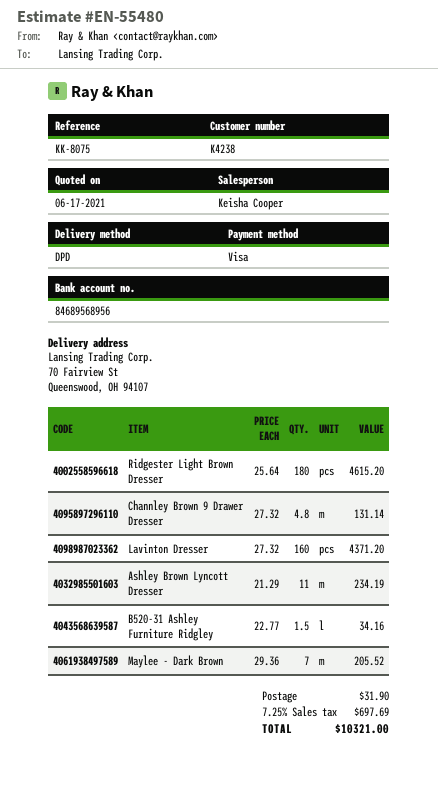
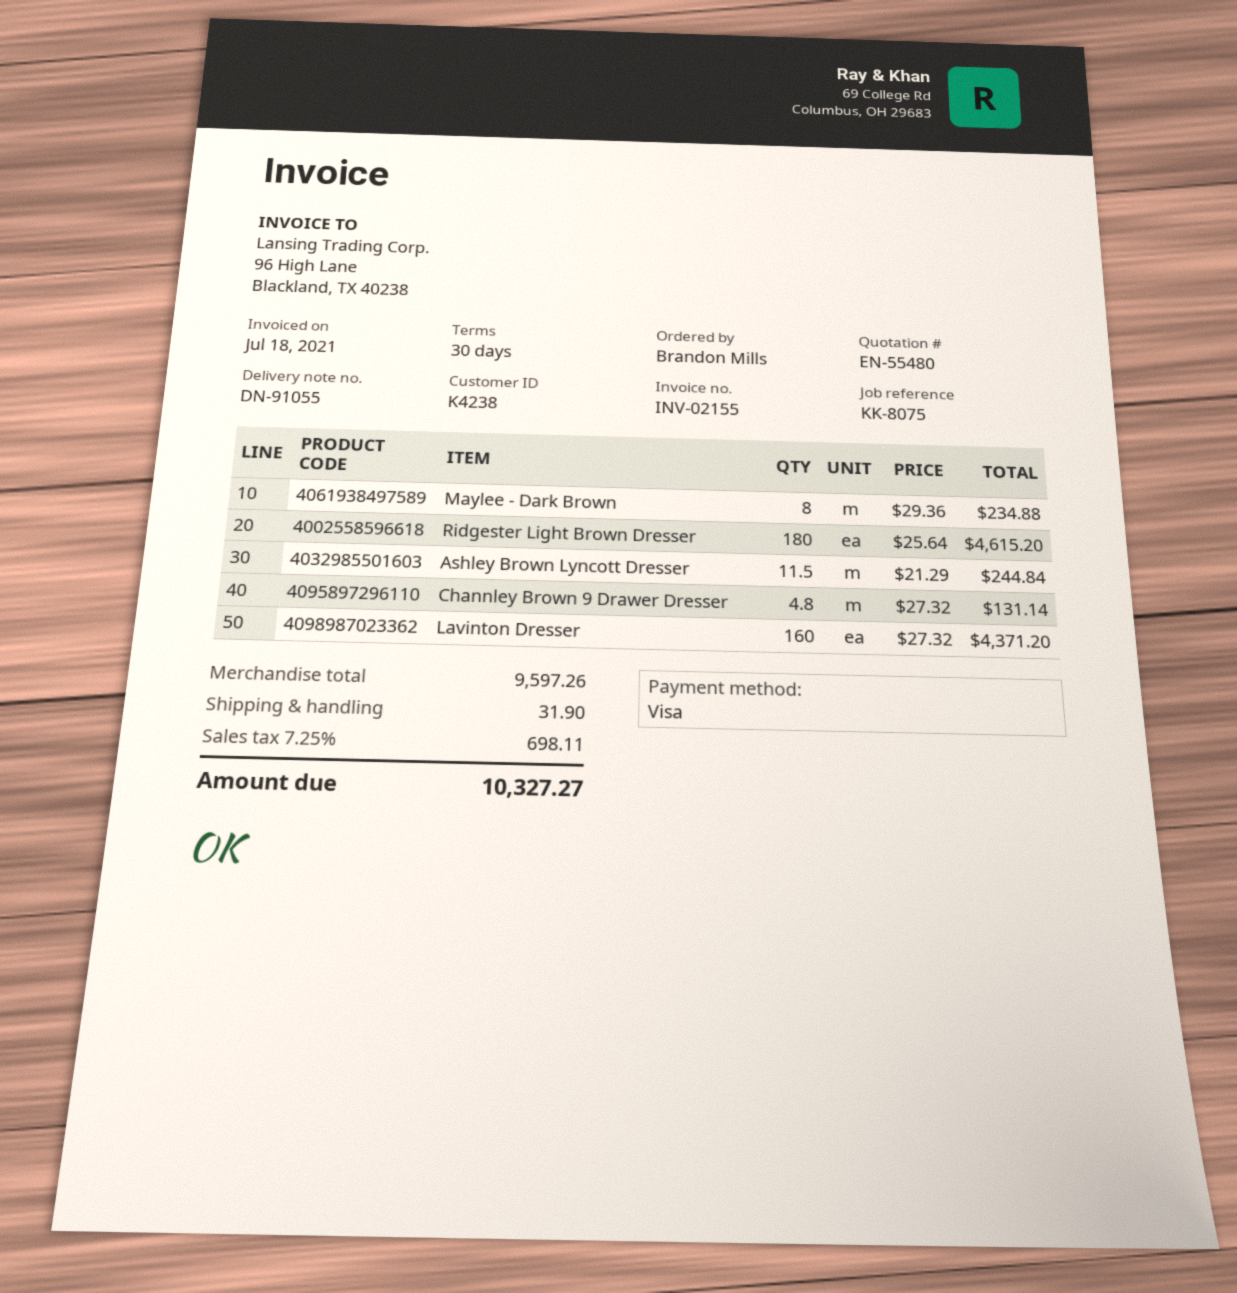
Ashley Brown Lyncott Dresser: 11 x 21.29 = 234.19 -> 11.5 x 21.29 = 244.84
B520-31 Ashley Furniture Ridgley: 1.5 x 22.77 = 34.16 -> none
Maylee - Dark Brown: 7 x 29.36 = 205.52 -> 8 x 29.36 = 234.88
tax: 7.25% = 697.69 -> 7.25% = 698.11
total: 10321.00 -> 10327.27

